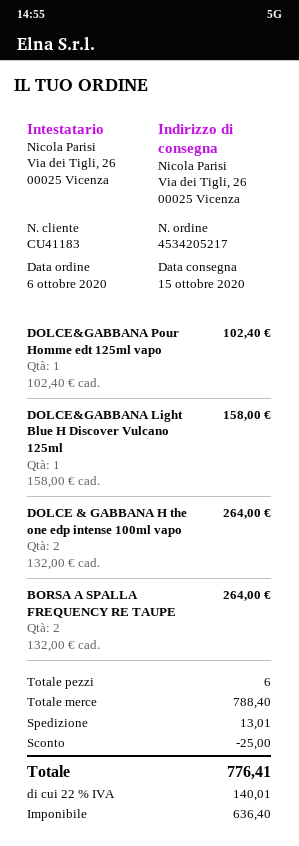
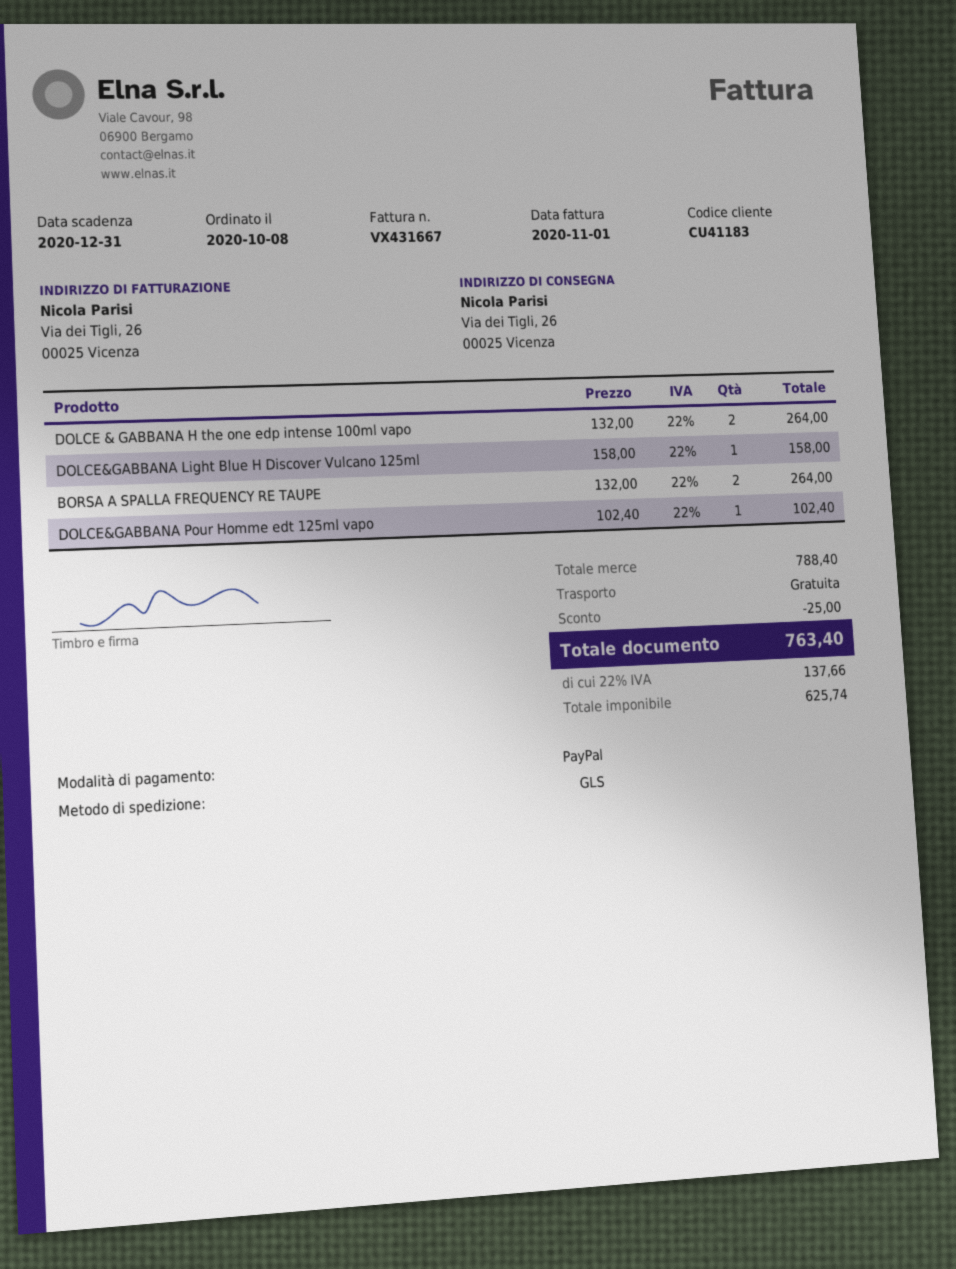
order date: 2020-10-06 -> 2020-10-08
shipping: 13.01 -> 0.00
net: 636.40 -> 625.74
tax: 22% = 140.01 -> 22% = 137.66
total: 776.41 -> 763.40

